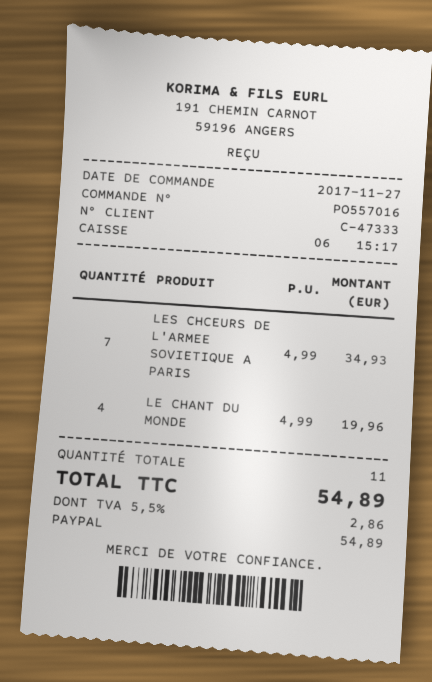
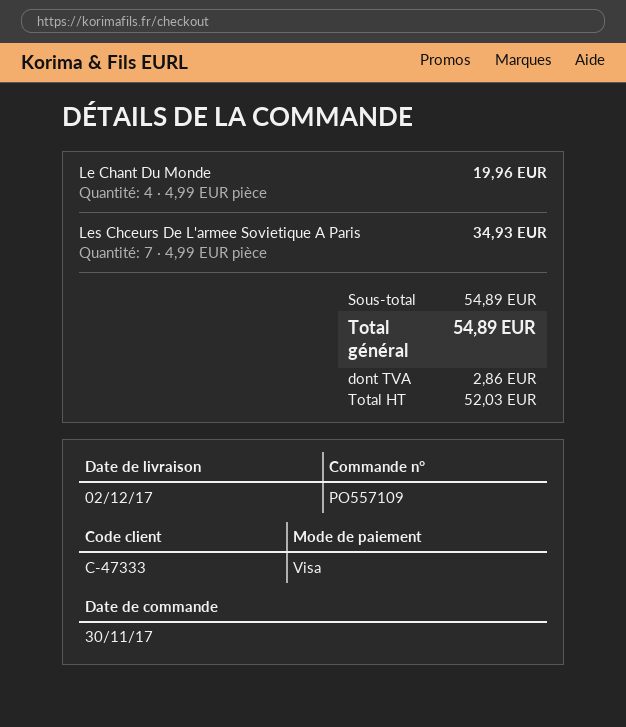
order number: PO557016 -> PO557109
order date: 2017-11-27 -> 2017-11-30
payment method: PayPal -> Visa

